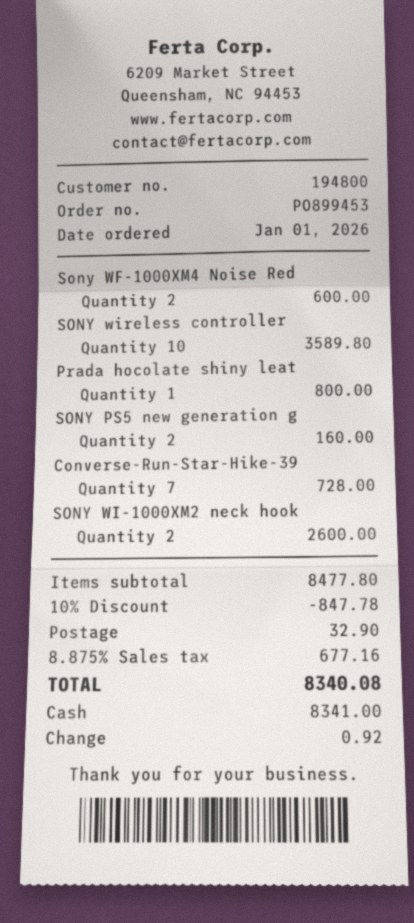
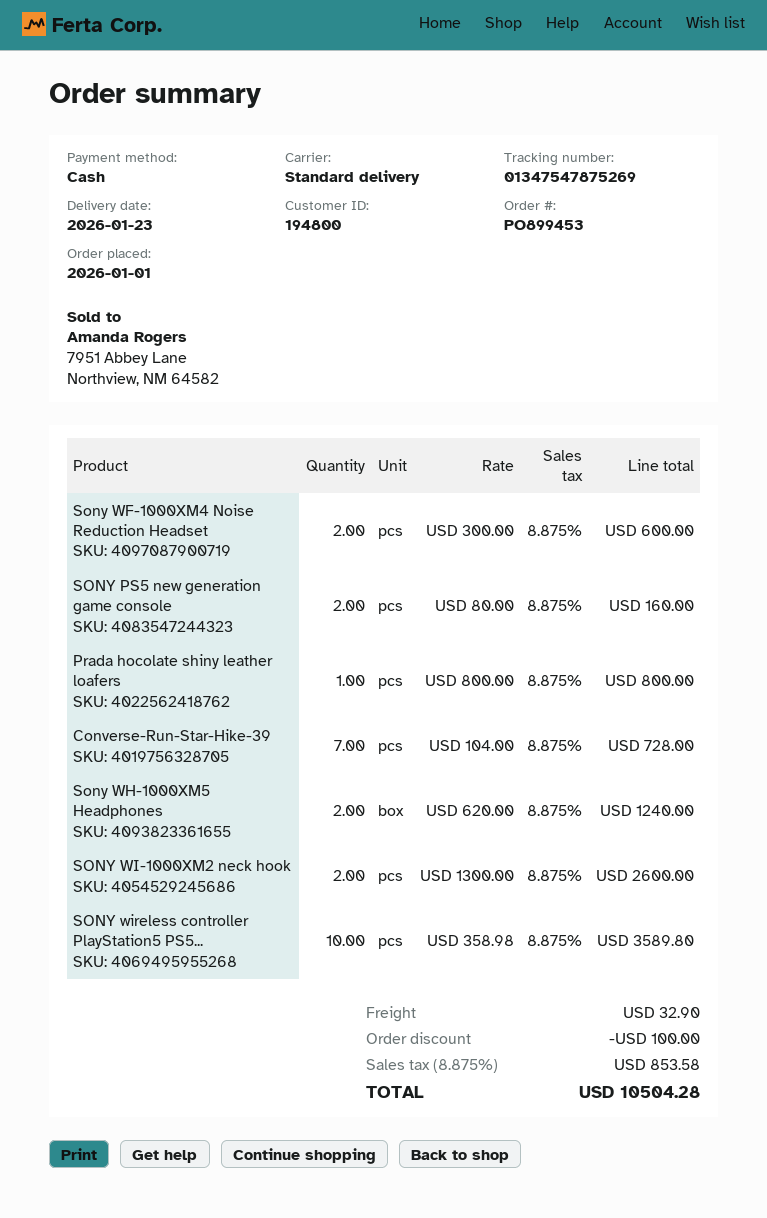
Sony WH-1000XM5 Headphones: none -> 2 for 1240.00
discount: 847.78 -> 100.00
tax: 8.875% = 677.16 -> 8.875% = 853.58
total: 8340.08 -> 10504.28

